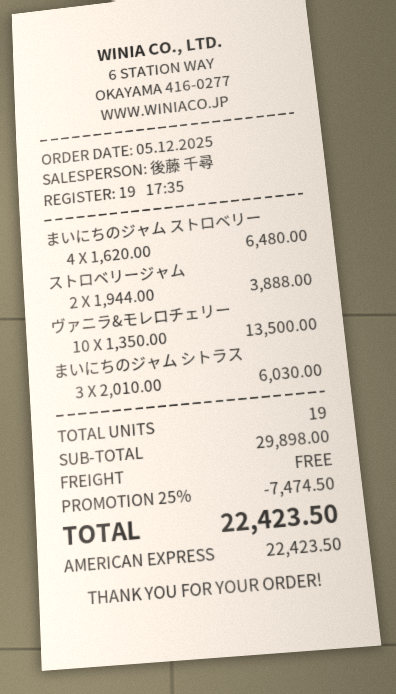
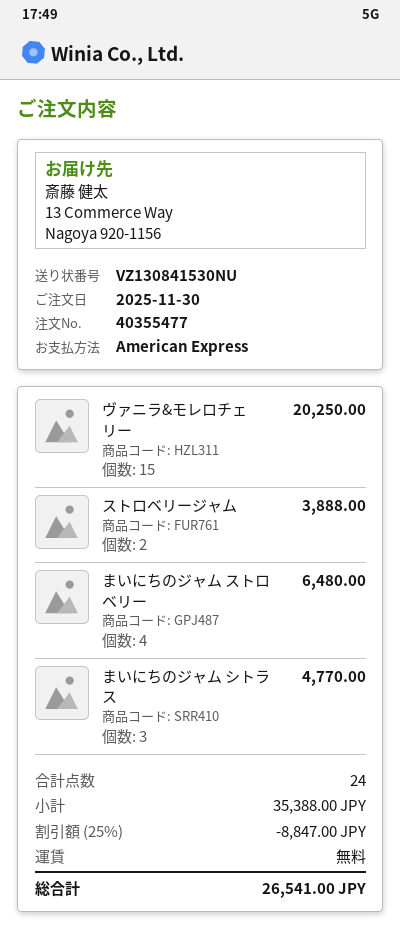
order date: 2025-12-05 -> 2025-11-30
ヴァニラ&モレロチェリー: 10 for 13500.00 -> 15 for 20250.00
まいにちのジャム シトラス: 3 for 6030.00 -> 3 for 4770.00
total quantity: 19 -> 24
subtotal: 29898.00 -> 35388.00
discount: 25% = 7474.50 -> 25% = 8847.00
total: 22423.50 -> 26541.00

